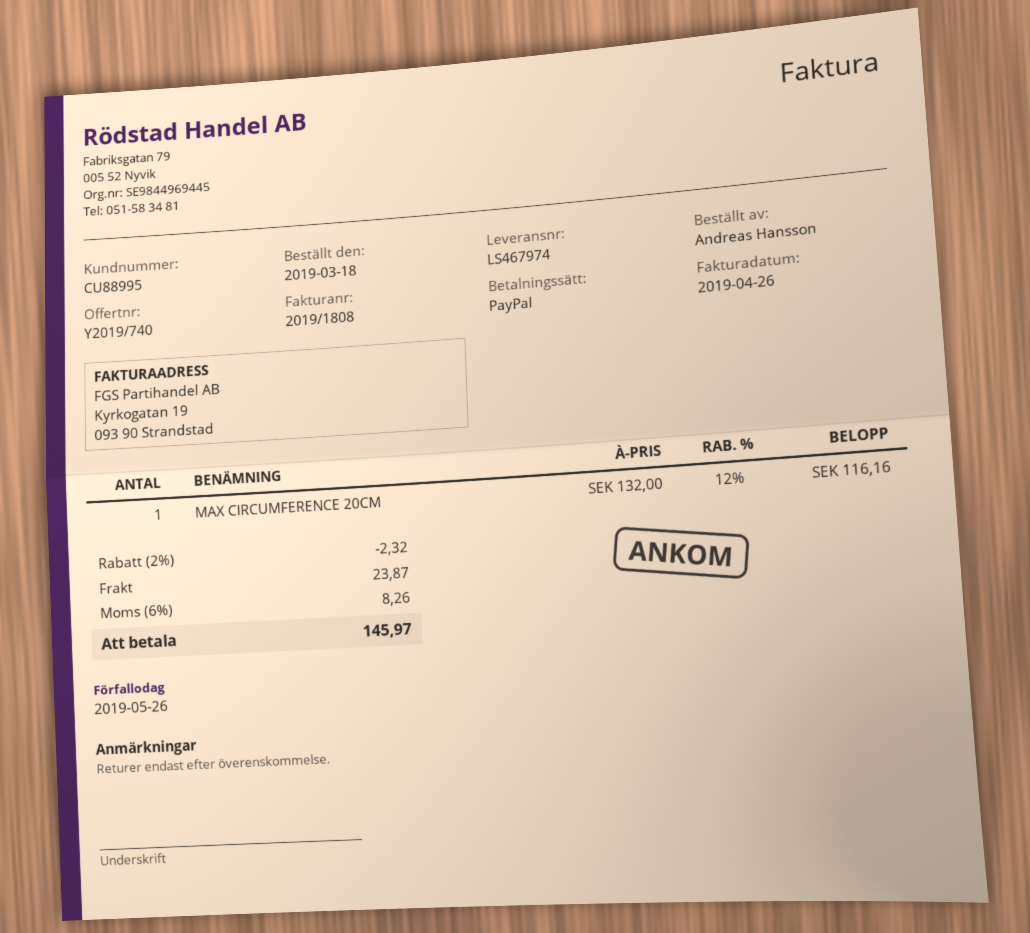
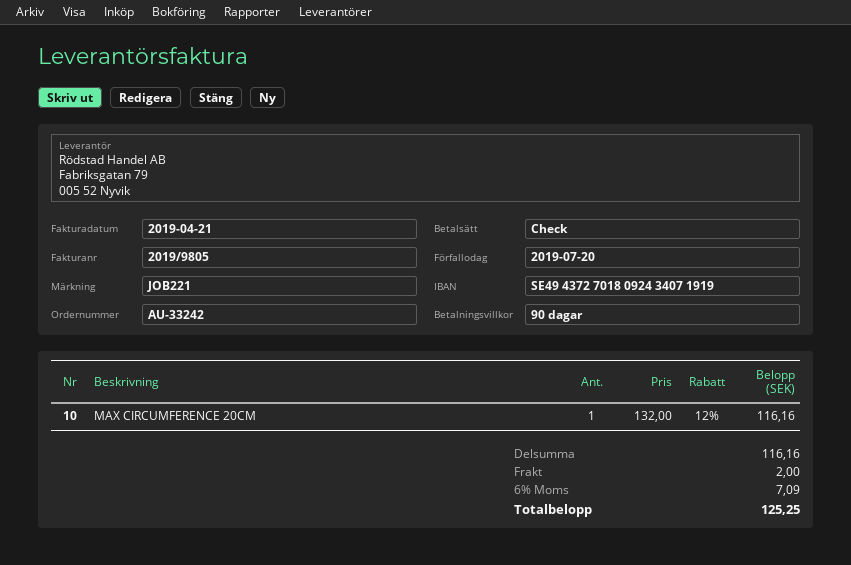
invoice number: 2019/1808 -> 2019/9805
invoice date: 2019-04-26 -> 2019-04-21
due date: 2019-05-26 -> 2019-07-20
payment method: PayPal -> cheque
discount: 2% = 2.32 -> none
shipping: 23.87 -> 2.00
tax: 6% = 8.26 -> 6% = 7.09
total: 145.97 -> 125.25

